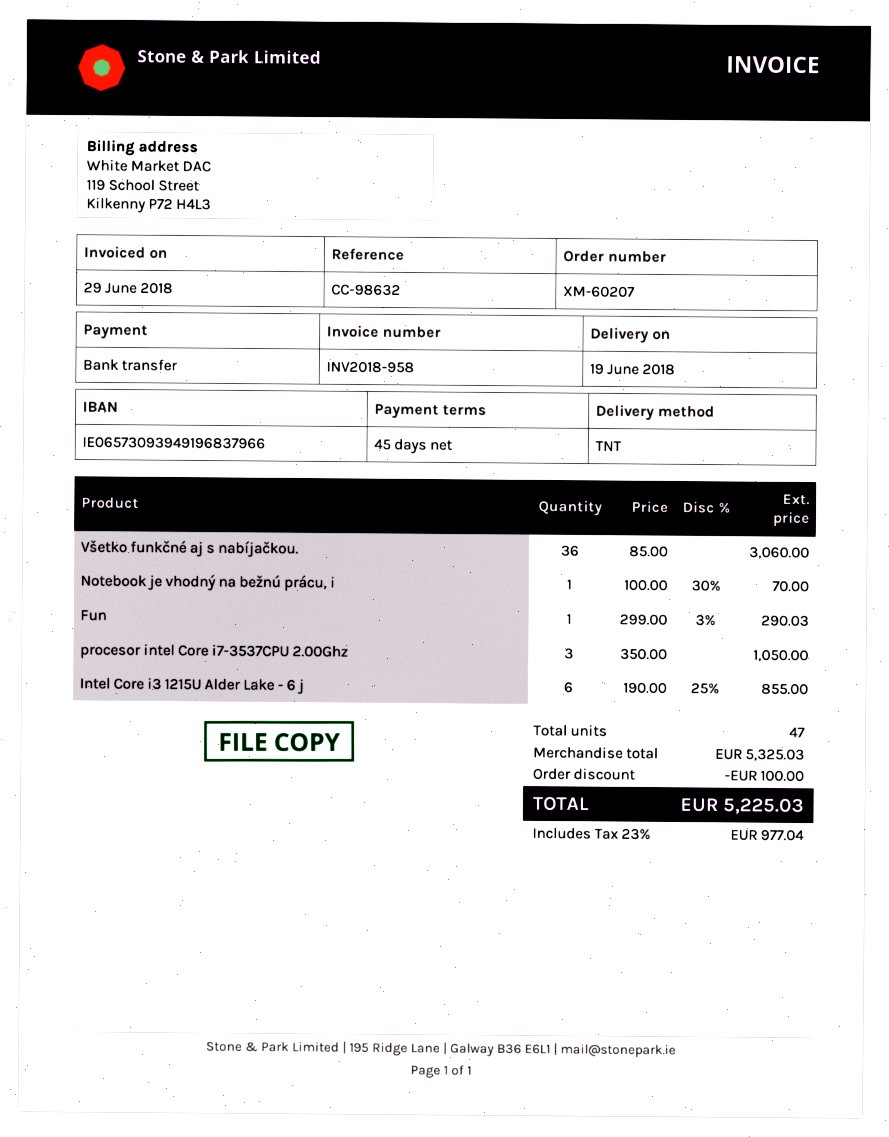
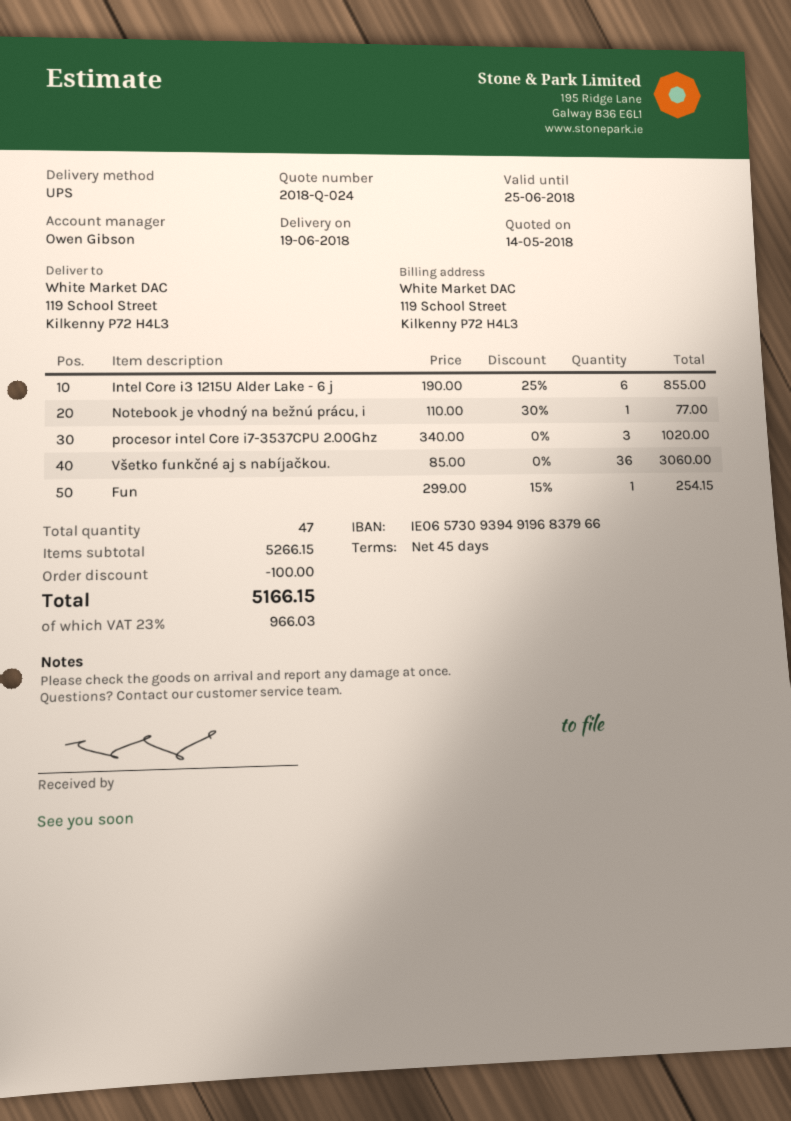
shipping method: TNT -> UPS
Notebook je vhodný na bežnú prácu, i: 1 x 100.00 - 30% = 70.00 -> 1 x 110.00 - 30% = 77.00
Fun: 1 x 299.00 - 3% = 290.03 -> 1 x 299.00 - 15% = 254.15
procesor intel Core i7-3537CPU 2.00Ghz: 3 x 350.00 = 1050.00 -> 3 x 340.00 = 1020.00
subtotal: 5325.03 -> 5266.15
tax: 23% = 977.04 -> 23% = 966.03
total: 5225.03 -> 5166.15

